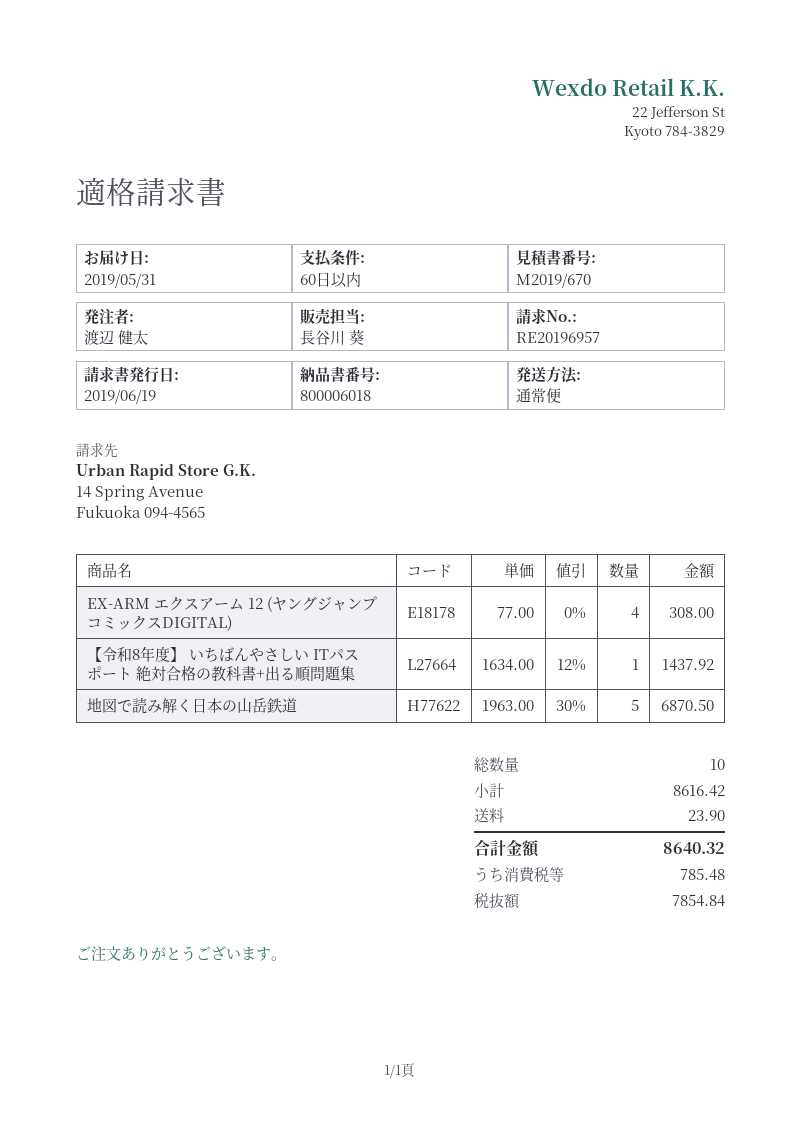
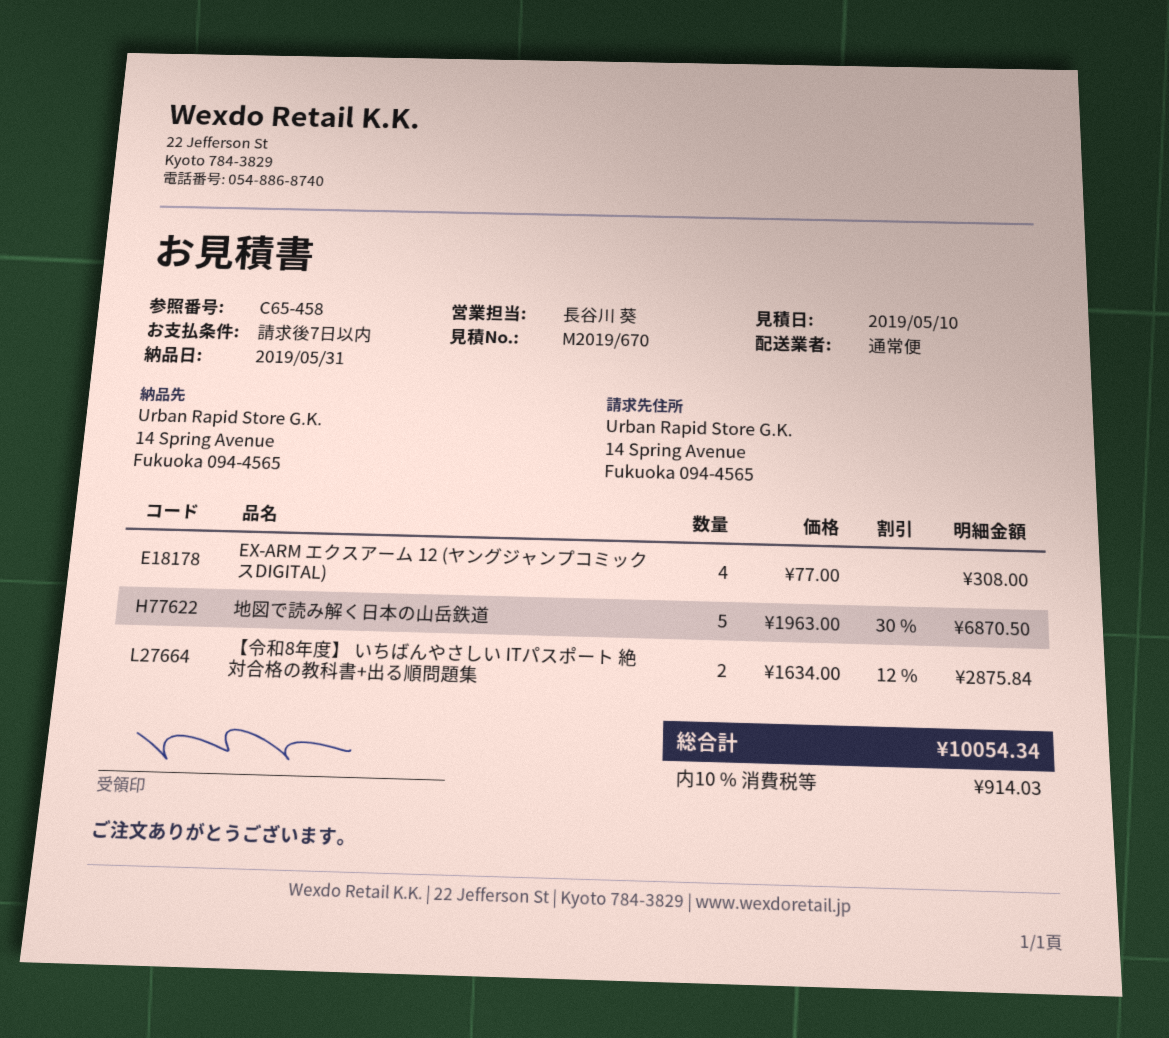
payment terms: 60 days -> 7 days
【令和8年度】 いちばんやさしい ITパスポート 絶対合格の教科書+出る順問題集: 1 x 1634.00 - 12% = 1437.92 -> 2 x 1634.00 - 12% = 2875.84
shipping: 23.90 -> none
tax: 785.48 -> 914.03
total: 8640.32 -> 10054.34

